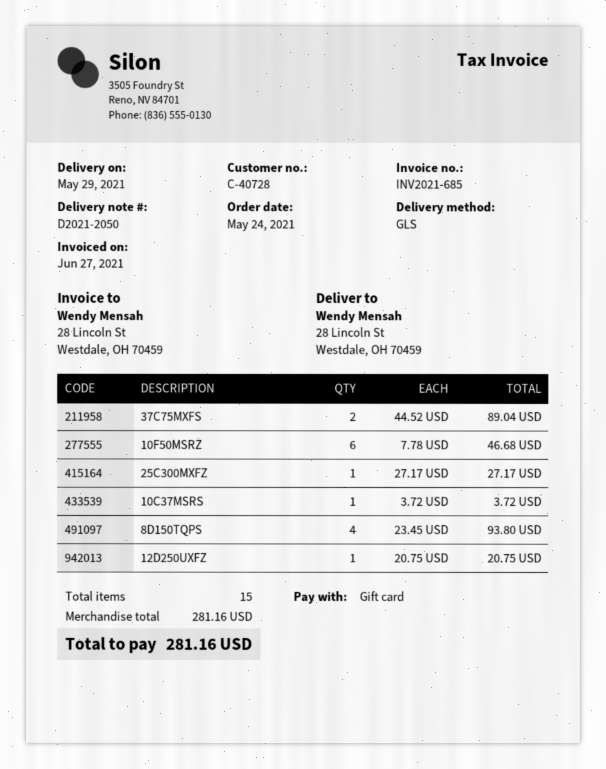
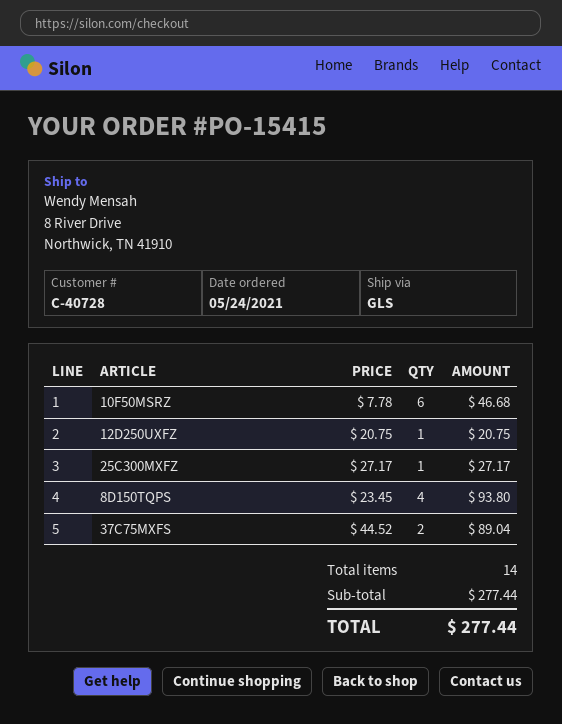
ship to: 28 Lincoln St, Westdale, OH 70459 -> 8 River Drive, Northwick, TN 41910
10C37MSRS: 1 x 3.72 = 3.72 -> none
total quantity: 15 -> 14
subtotal: 281.16 -> 277.44
total: 281.16 -> 277.44

